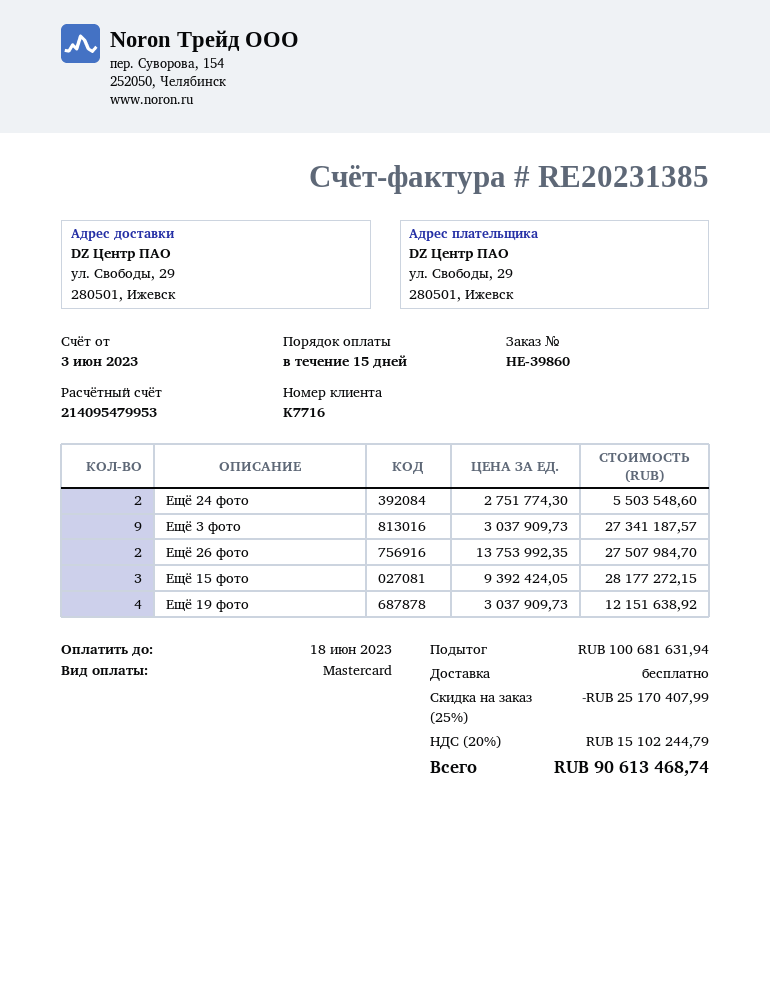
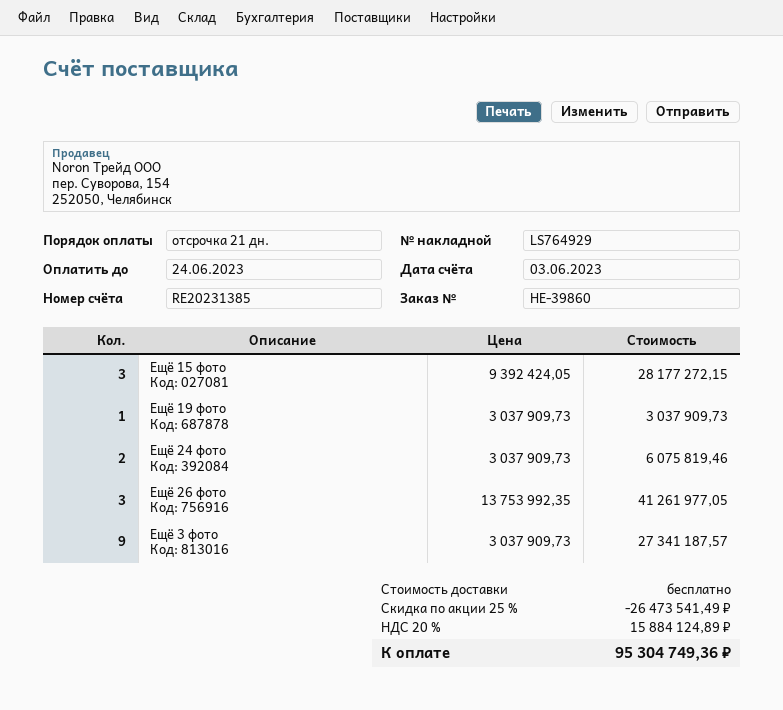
payment terms: 15 days -> 21 days
due date: 2023-06-18 -> 2023-06-24
Ещё 24 фото: 2 x 2751774.30 = 5503548.60 -> 2 x 3037909.73 = 6075819.46
Ещё 26 фото: 2 x 13753992.35 = 27507984.70 -> 3 x 13753992.35 = 41261977.05
Ещё 19 фото: 4 x 3037909.73 = 12151638.92 -> 1 x 3037909.73 = 3037909.73
discount: 25% = 25170407.99 -> 25% = 26473541.49
tax: 20% = 15102244.79 -> 20% = 15884124.89
total: 90613468.74 -> 95304749.36

